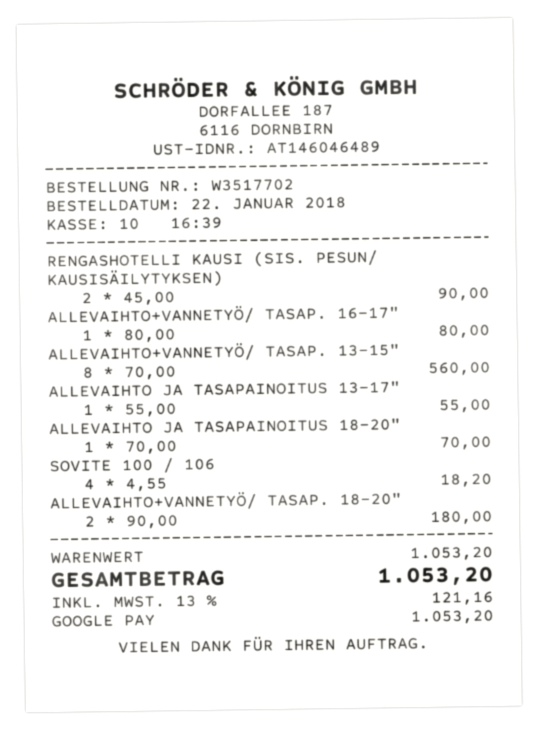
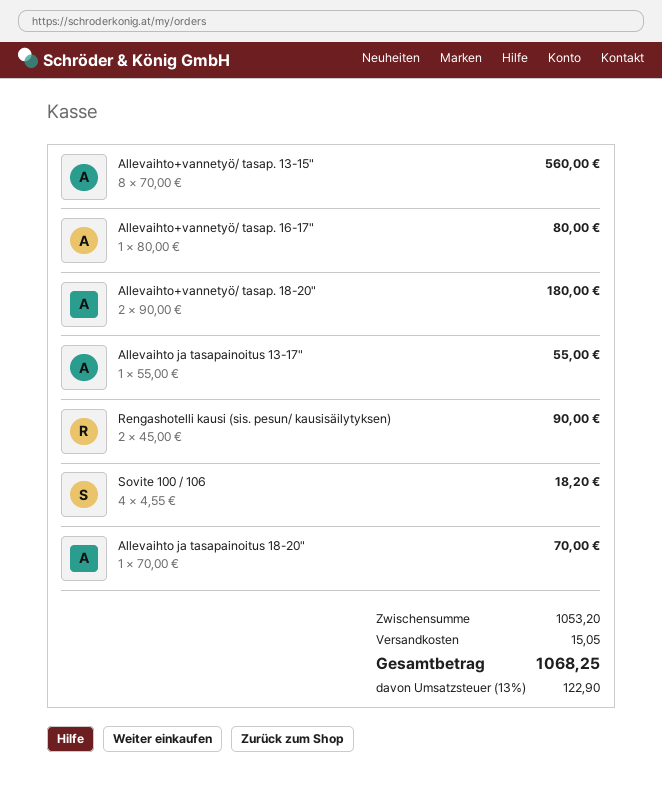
shipping: none -> 15.05
tax: 13% = 121.16 -> 13% = 122.90
total: 1053.20 -> 1068.25

